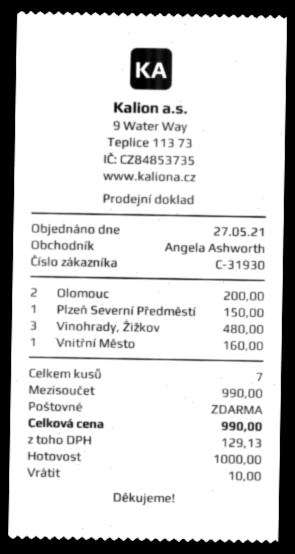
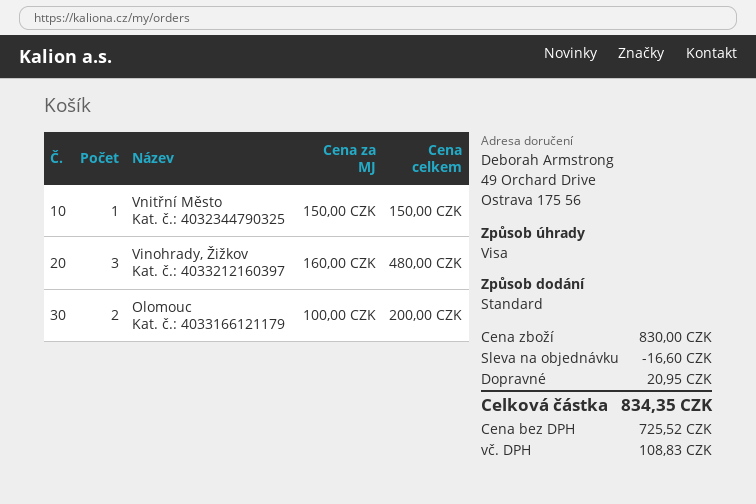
payment method: cash -> Visa
Plzeň Severní Předměstí: 1 for 150.00 -> none
Vnitřní Město: 1 for 160.00 -> 1 for 150.00
subtotal: 990.00 -> 830.00
discount: none -> 16.60
shipping: 0.00 -> 20.95
tax: 129.13 -> 108.83
total: 990.00 -> 834.35

